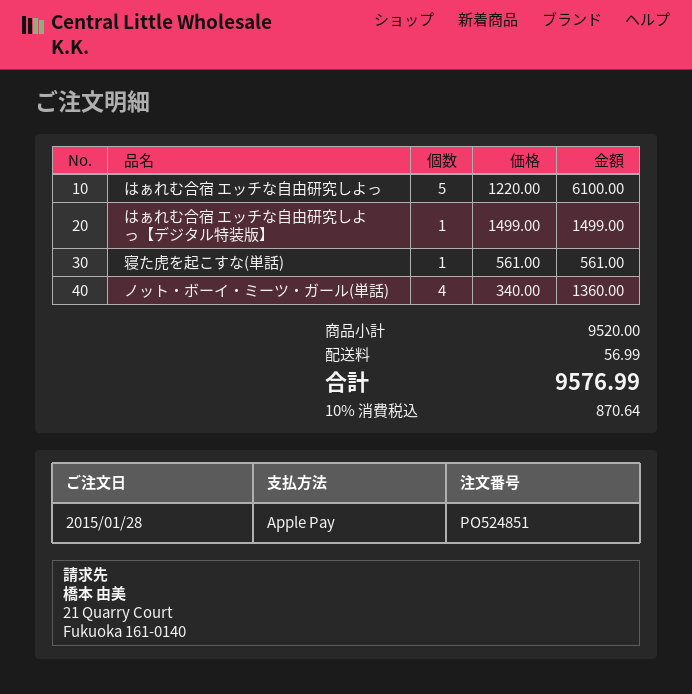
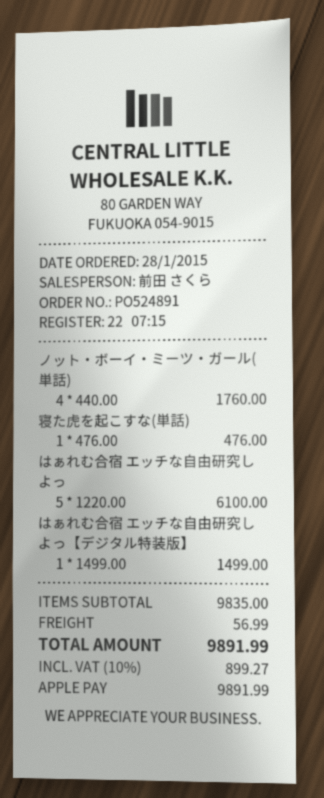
order number: PO524851 -> PO524891
寝た虎を起こすな(単話): 1 x 561.00 = 561.00 -> 1 x 476.00 = 476.00
ノット・ボーイ・ミーツ・ガール(単話): 4 x 340.00 = 1360.00 -> 4 x 440.00 = 1760.00
subtotal: 9520.00 -> 9835.00
tax: 10% = 870.64 -> 10% = 899.27
total: 9576.99 -> 9891.99

